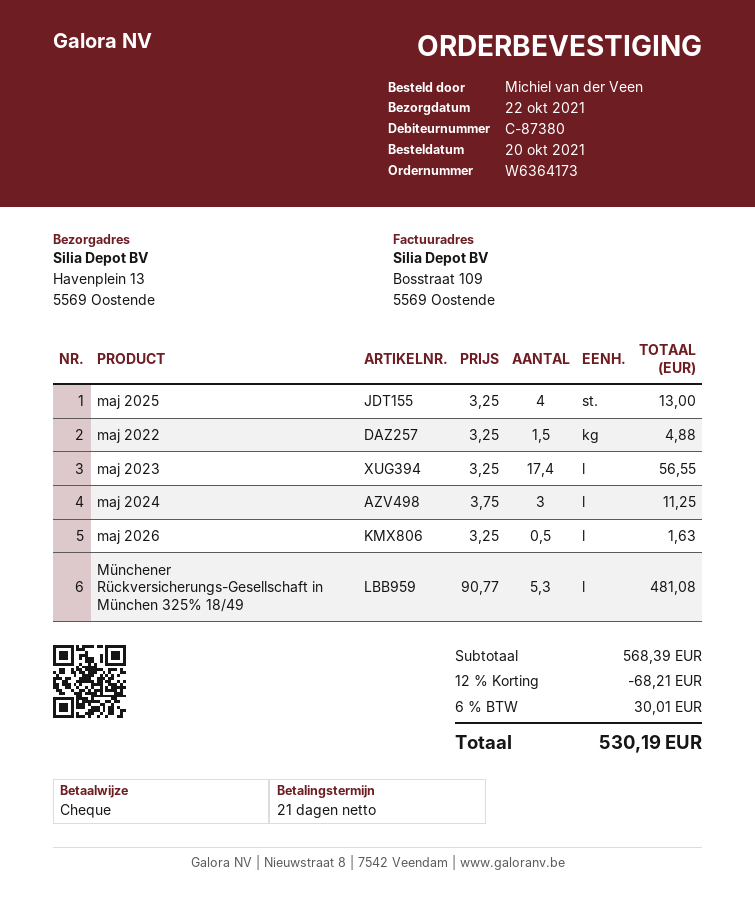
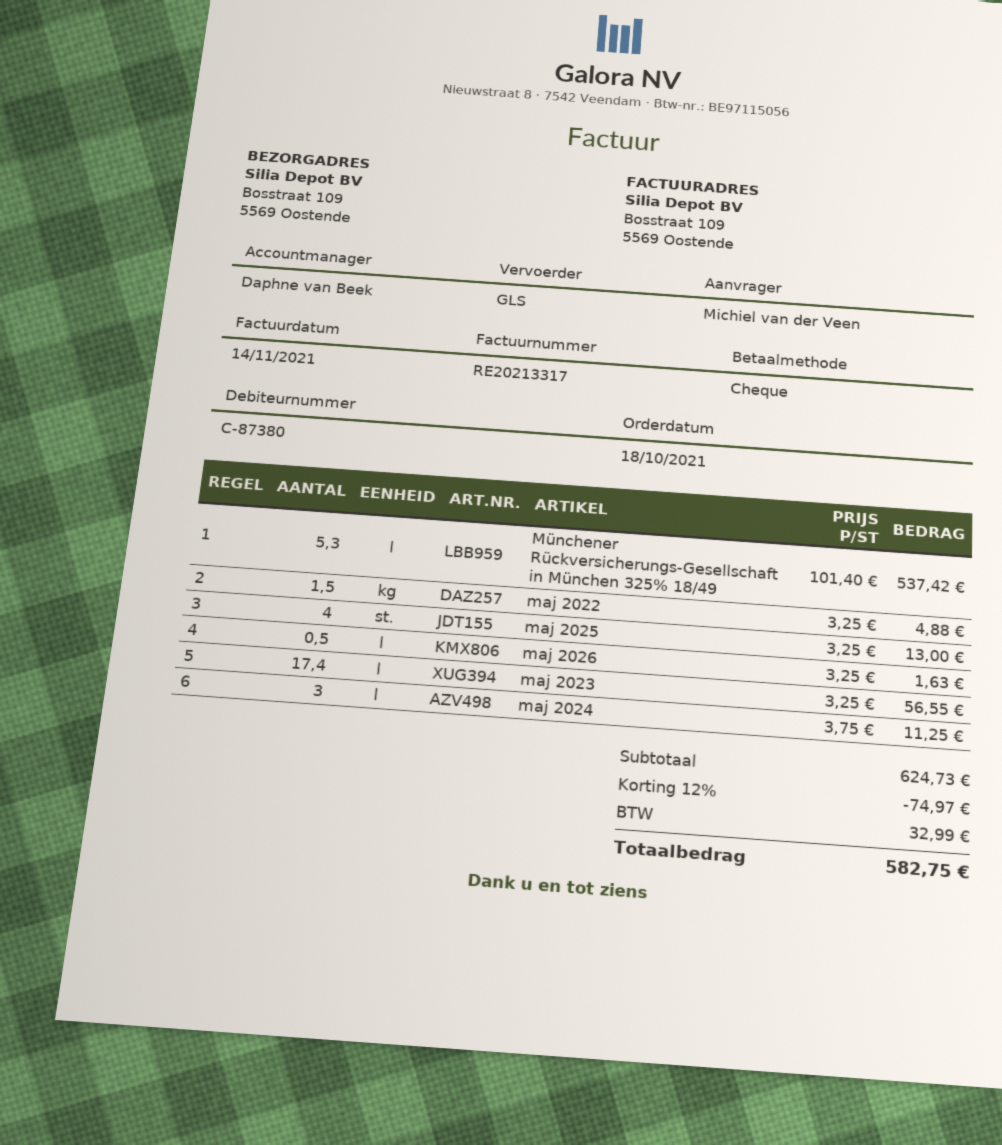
order date: 2021-10-20 -> 2021-10-18
ship to: Havenplein 13, 5569 Oostende -> Bosstraat 109, 5569 Oostende
Münchener Rückversicherungs-Gesellschaft in München 325% 18/49: 5.3 x 90.77 = 481.08 -> 5.3 x 101.40 = 537.42
subtotal: 568.39 -> 624.73
discount: 12% = 68.21 -> 12% = 74.97
tax: 30.01 -> 32.99
total: 530.19 -> 582.75

